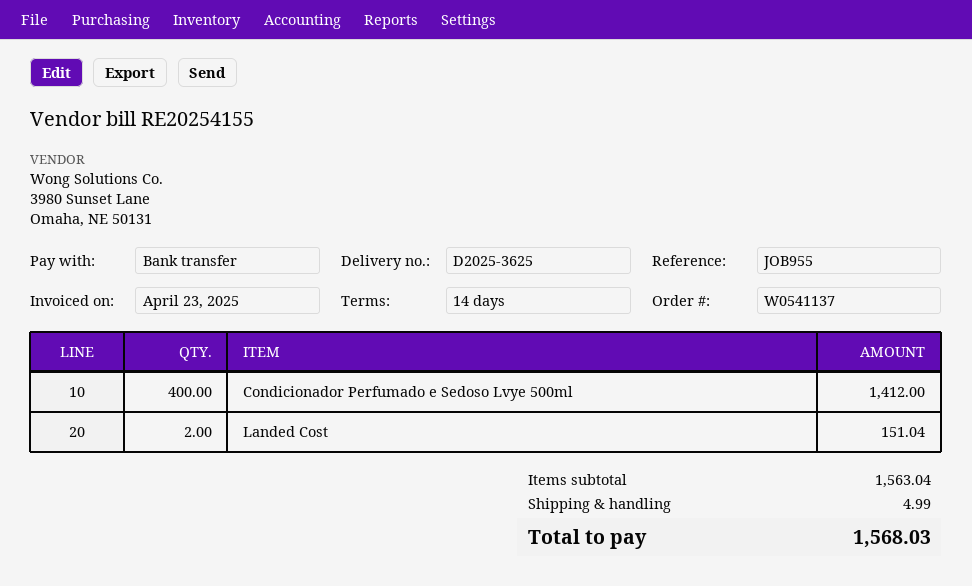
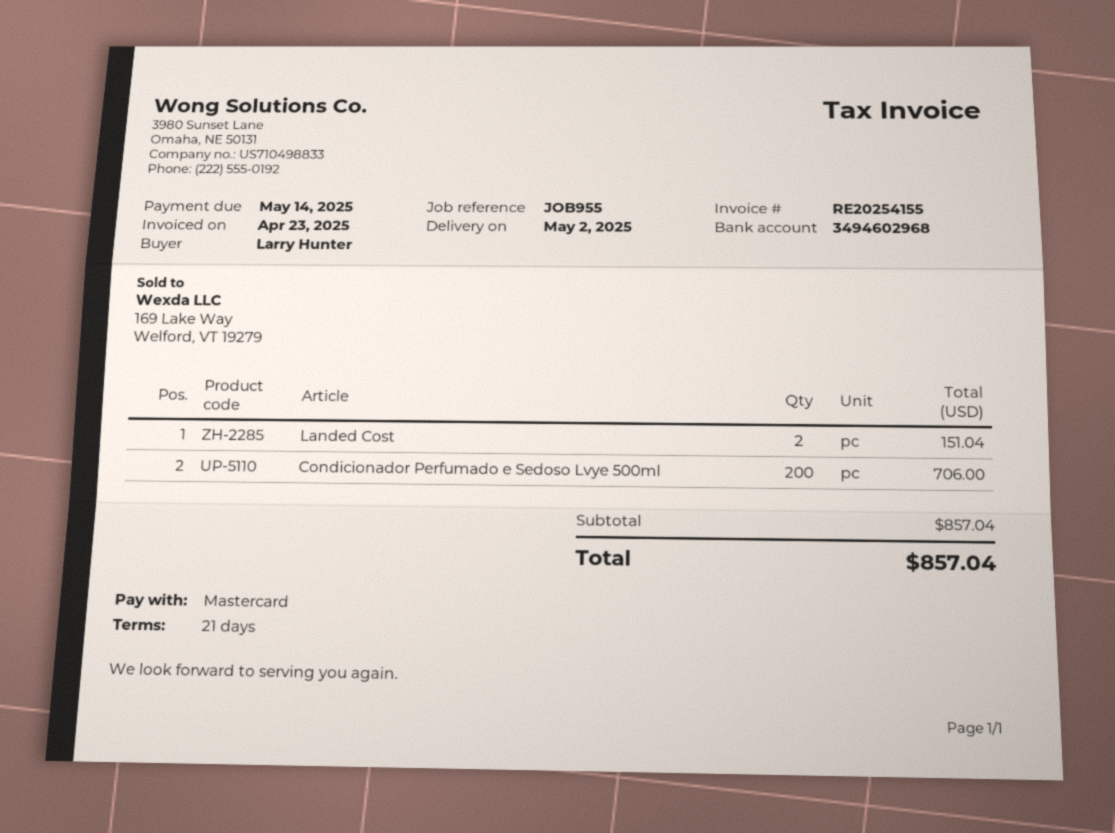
payment terms: 14 days -> 21 days
payment method: bank transfer -> Mastercard
Condicionador Perfumado e Sedoso Lvye 500ml: 400 for 1412.00 -> 200 for 706.00
subtotal: 1563.04 -> 857.04
shipping: 4.99 -> none
total: 1568.03 -> 857.04

